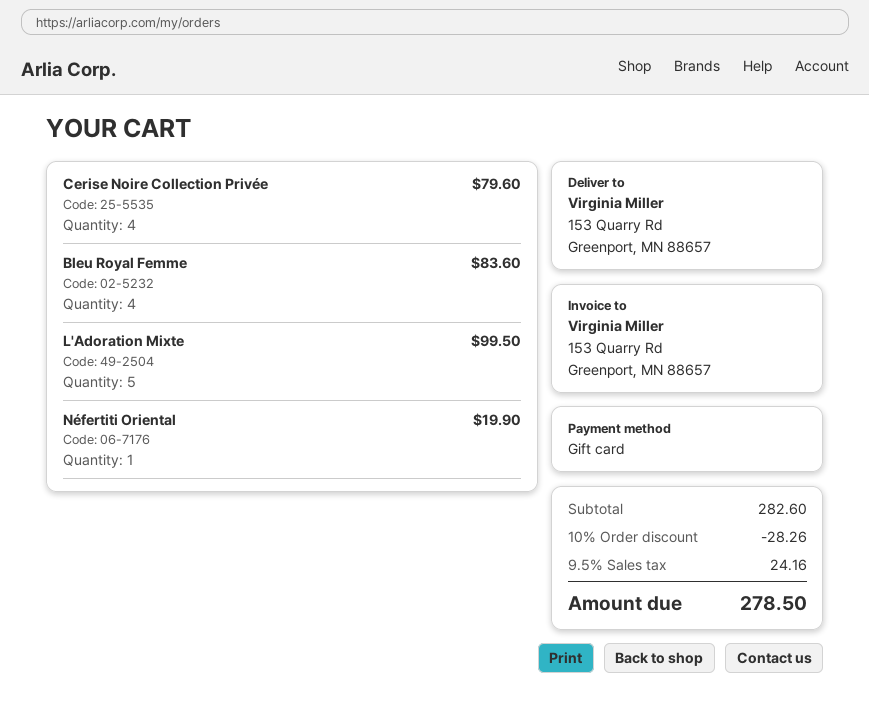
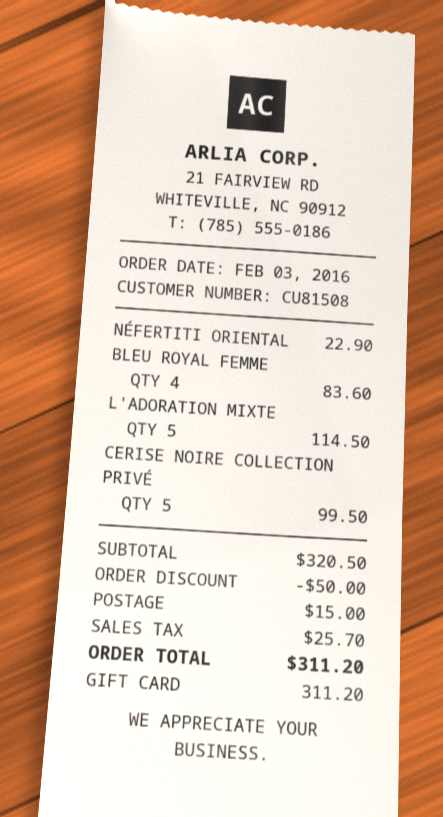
Cerise Noire Collection Privée: 4 for 79.60 -> 5 for 99.50
L'Adoration Mixte: 5 for 99.50 -> 5 for 114.50
Néfertiti Oriental: 1 for 19.90 -> 1 for 22.90
subtotal: 282.60 -> 320.50
discount: 28.26 -> 50.00
shipping: none -> 15.00
tax: 24.16 -> 25.70
total: 278.50 -> 311.20

